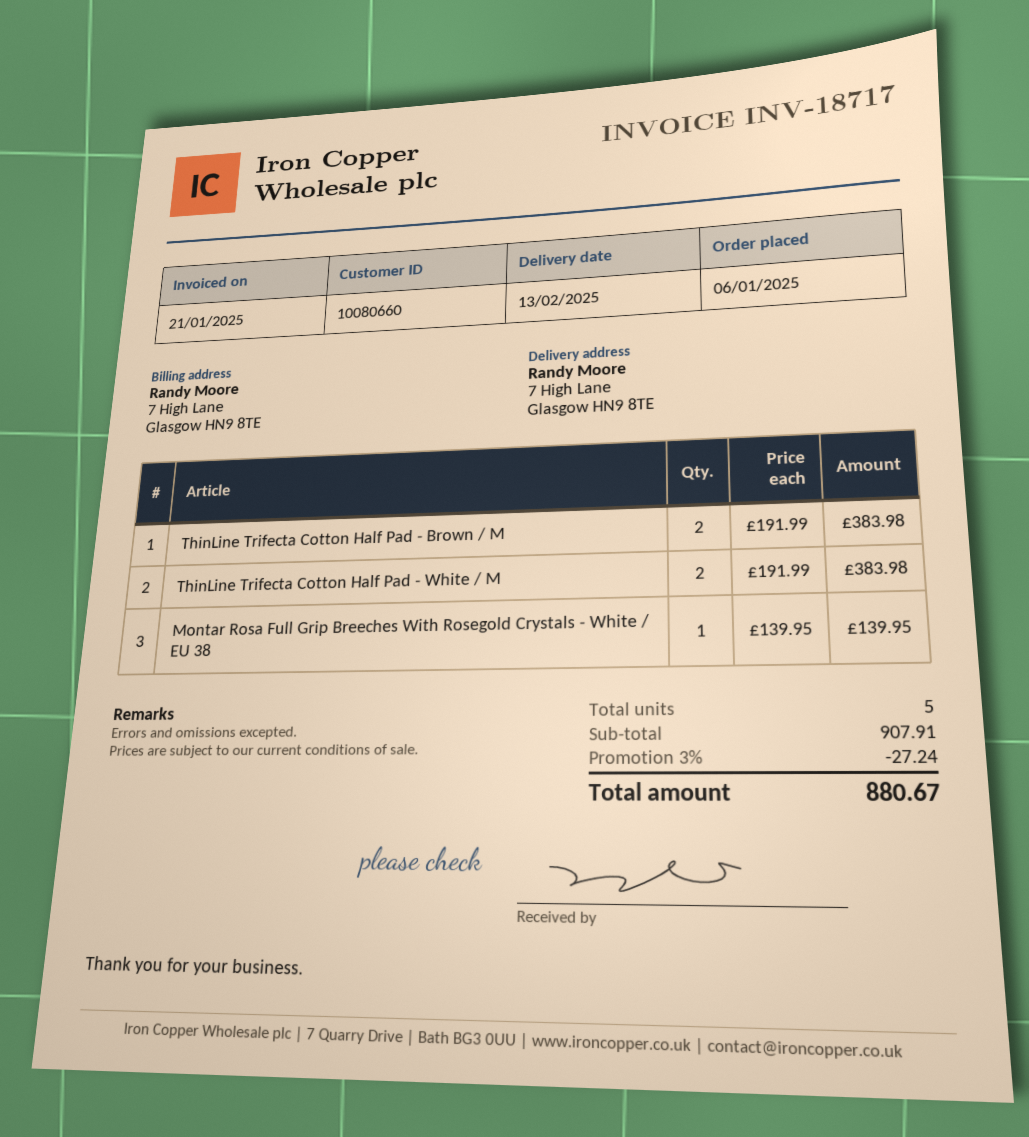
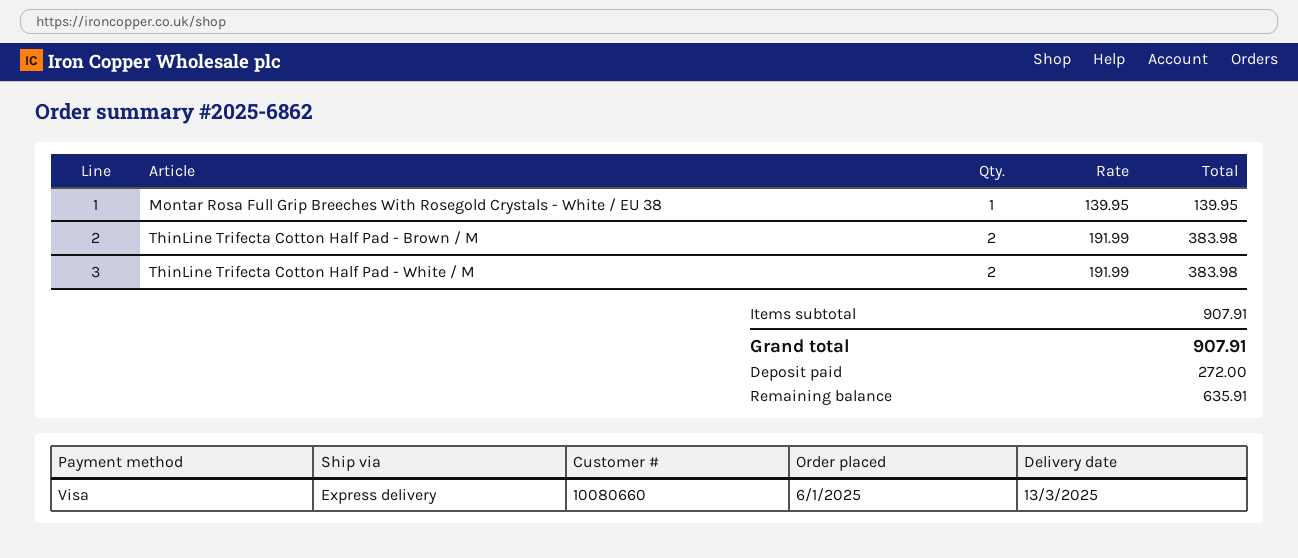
delivery date: 2025-02-13 -> 2025-03-13
discount: 3% = 27.24 -> none
total: 880.67 -> 907.91

